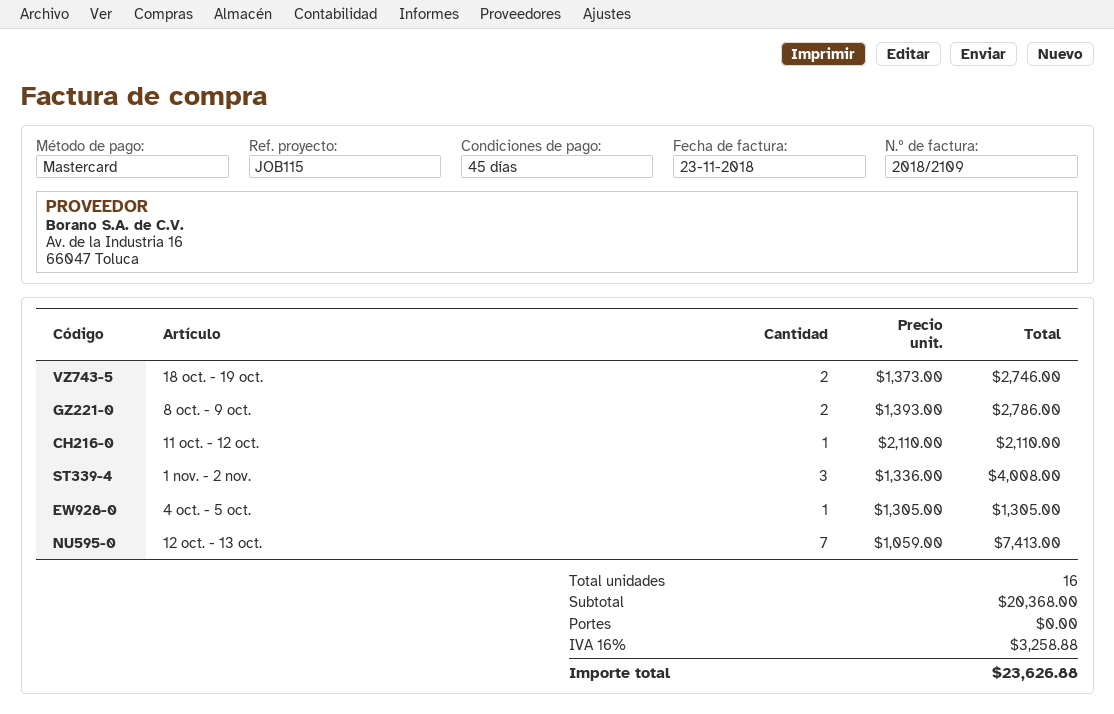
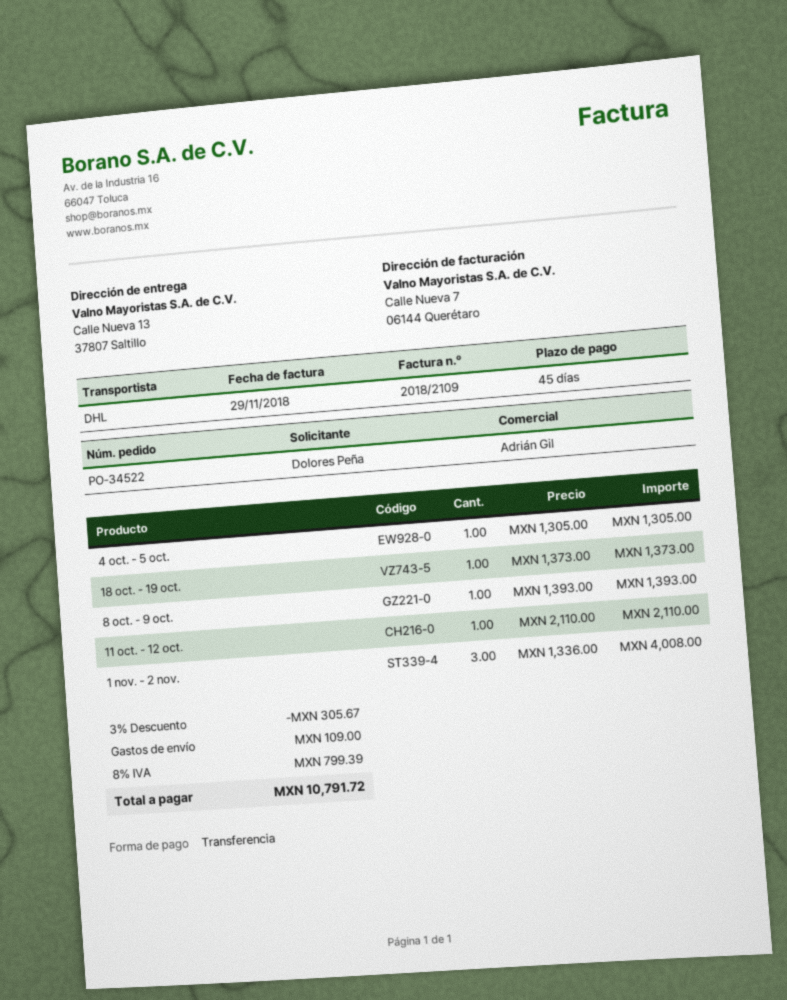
invoice date: 2018-11-23 -> 2018-11-29
payment method: Mastercard -> bank transfer
18 oct. - 19 oct.: 2 x 1373.00 = 2746.00 -> 1 x 1373.00 = 1373.00
8 oct. - 9 oct.: 2 x 1393.00 = 2786.00 -> 1 x 1393.00 = 1393.00
12 oct. - 13 oct.: 7 x 1059.00 = 7413.00 -> none
discount: none -> 3% = 305.67
shipping: 0.00 -> 109.00
tax: 16% = 3258.88 -> 8% = 799.39
total: 23626.88 -> 10791.72

